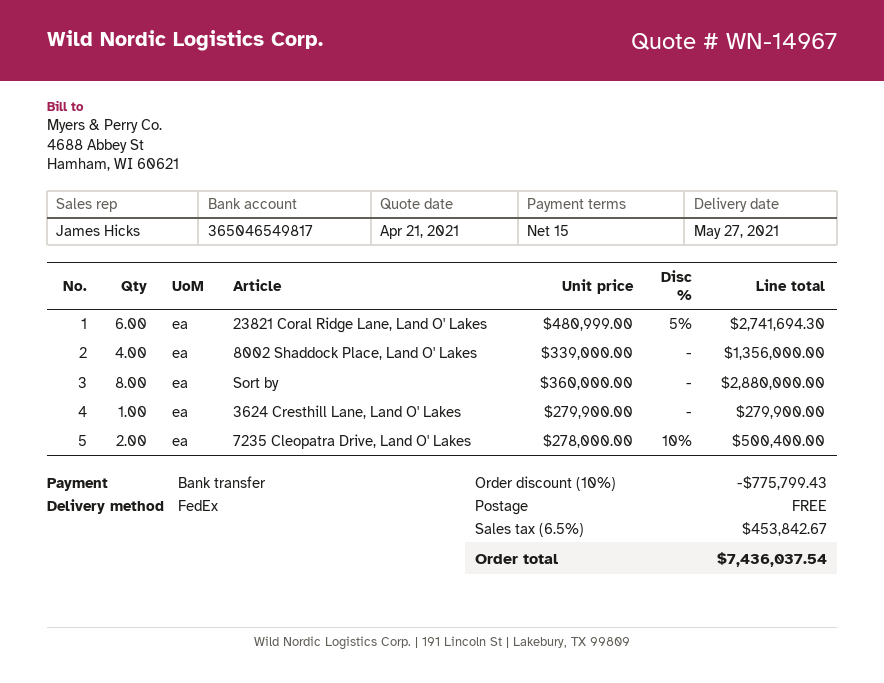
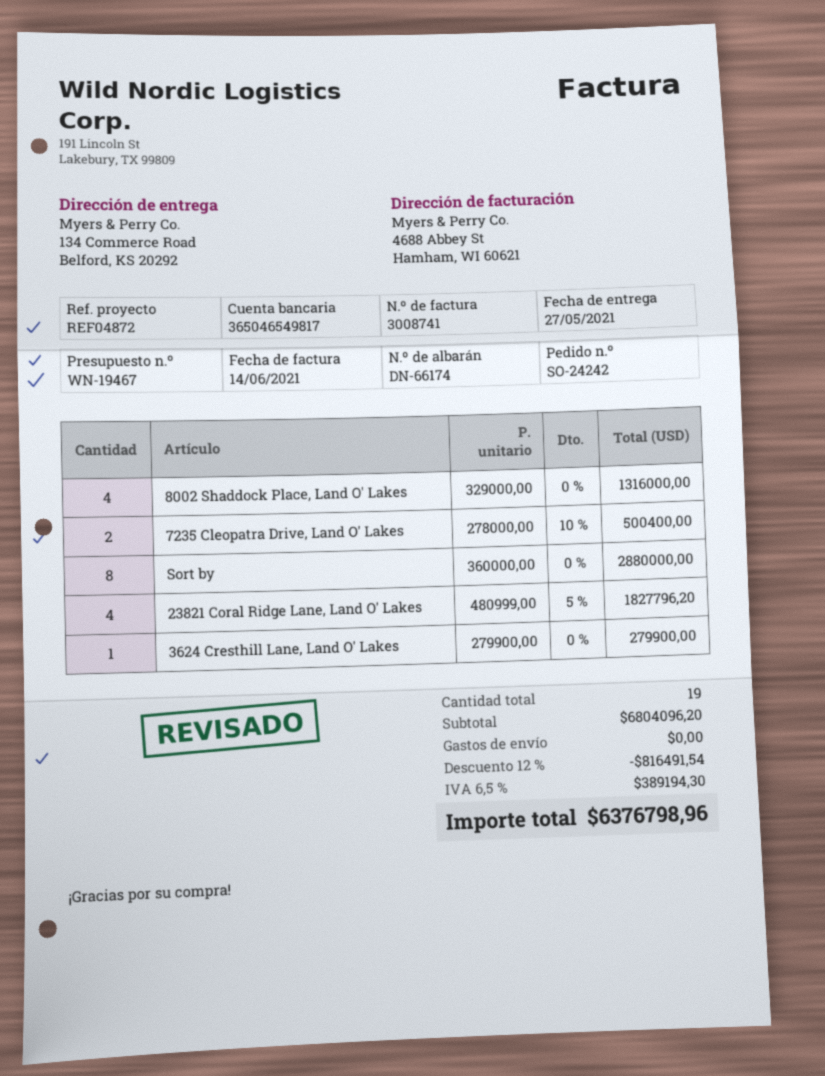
quote number: WN-14967 -> WN-19467
23821 Coral Ridge Lane, Land O' Lakes: 6 x 480999.00 - 5% = 2741694.30 -> 4 x 480999.00 - 5% = 1827796.20
8002 Shaddock Place, Land O' Lakes: 4 x 339000.00 = 1356000.00 -> 4 x 329000.00 = 1316000.00
discount: 10% = 775799.43 -> 12% = 816491.54
tax: 6.5% = 453842.67 -> 6.5% = 389194.30
total: 7436037.54 -> 6376798.96

